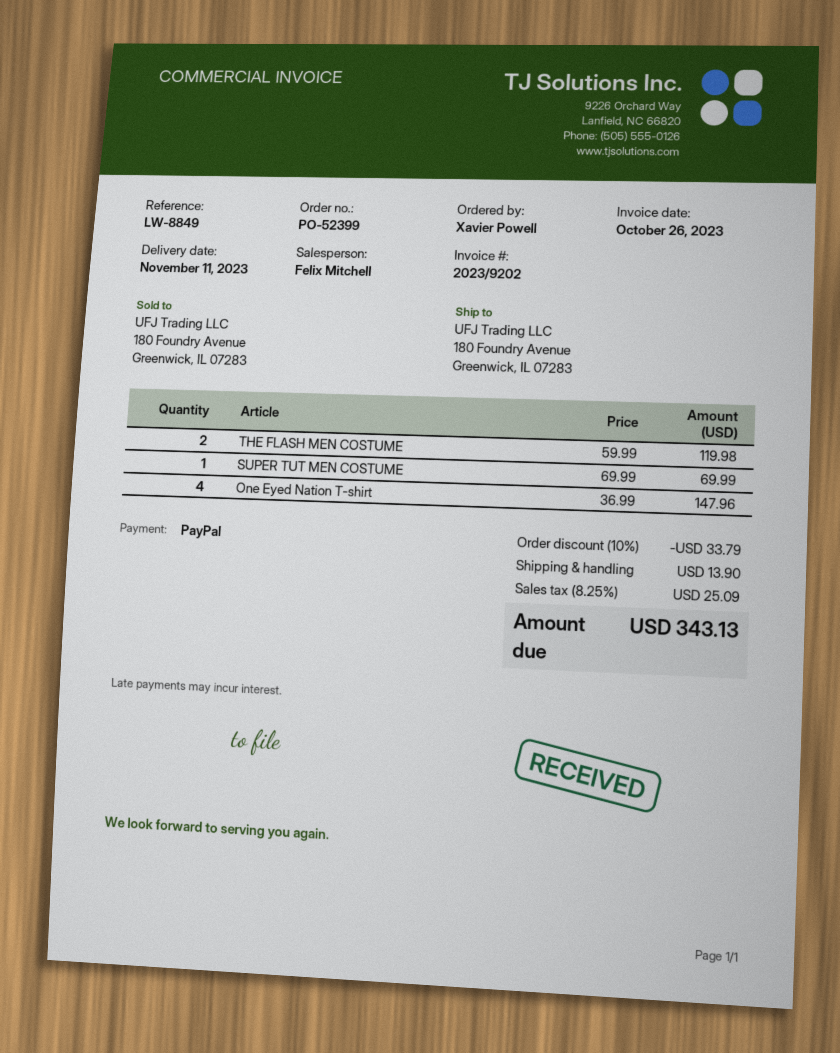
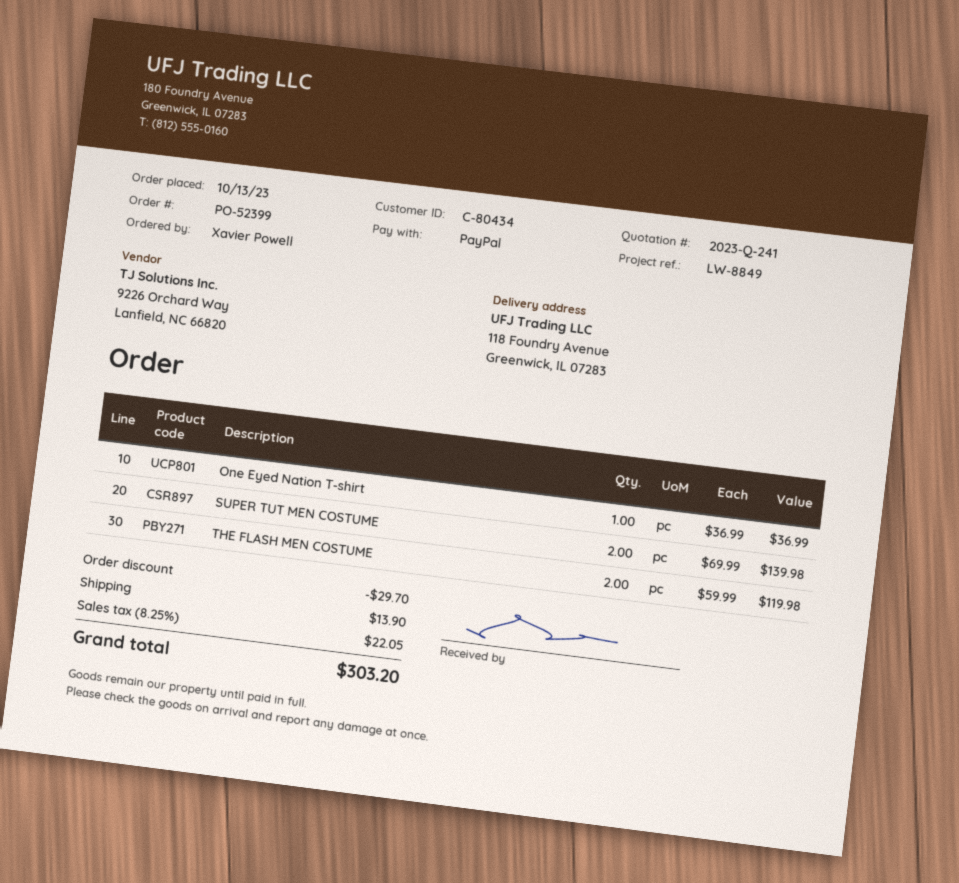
ship to: 180 Foundry Avenue, Greenwick, IL 07283 -> 118 Foundry Avenue, Greenwick, IL 07283
SUPER TUT MEN COSTUME: 1 x 69.99 = 69.99 -> 2 x 69.99 = 139.98
One Eyed Nation T-shirt: 4 x 36.99 = 147.96 -> 1 x 36.99 = 36.99
discount: 33.79 -> 29.70
tax: 8.25% = 25.09 -> 8.25% = 22.05
total: 343.13 -> 303.20

